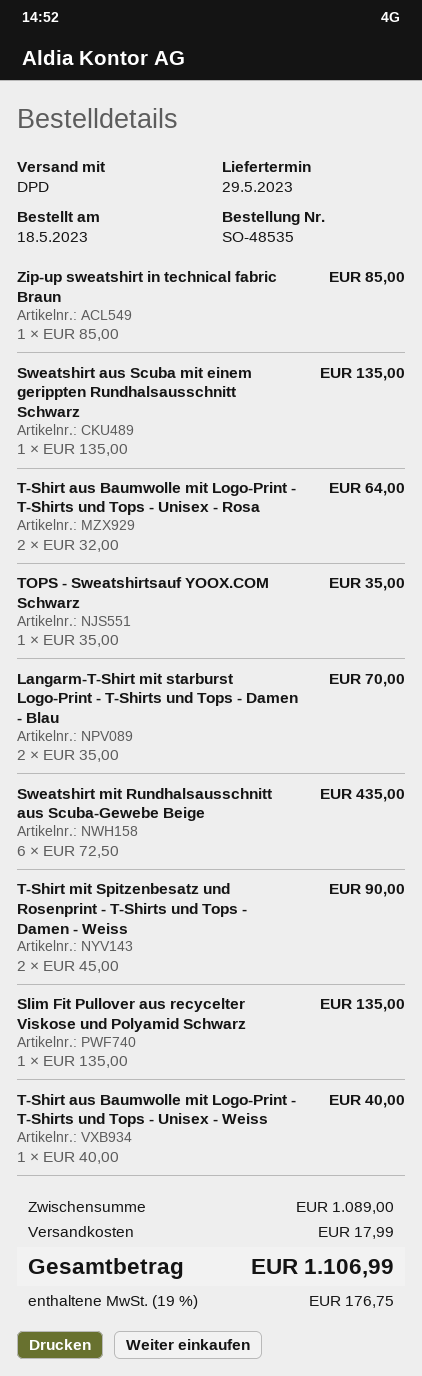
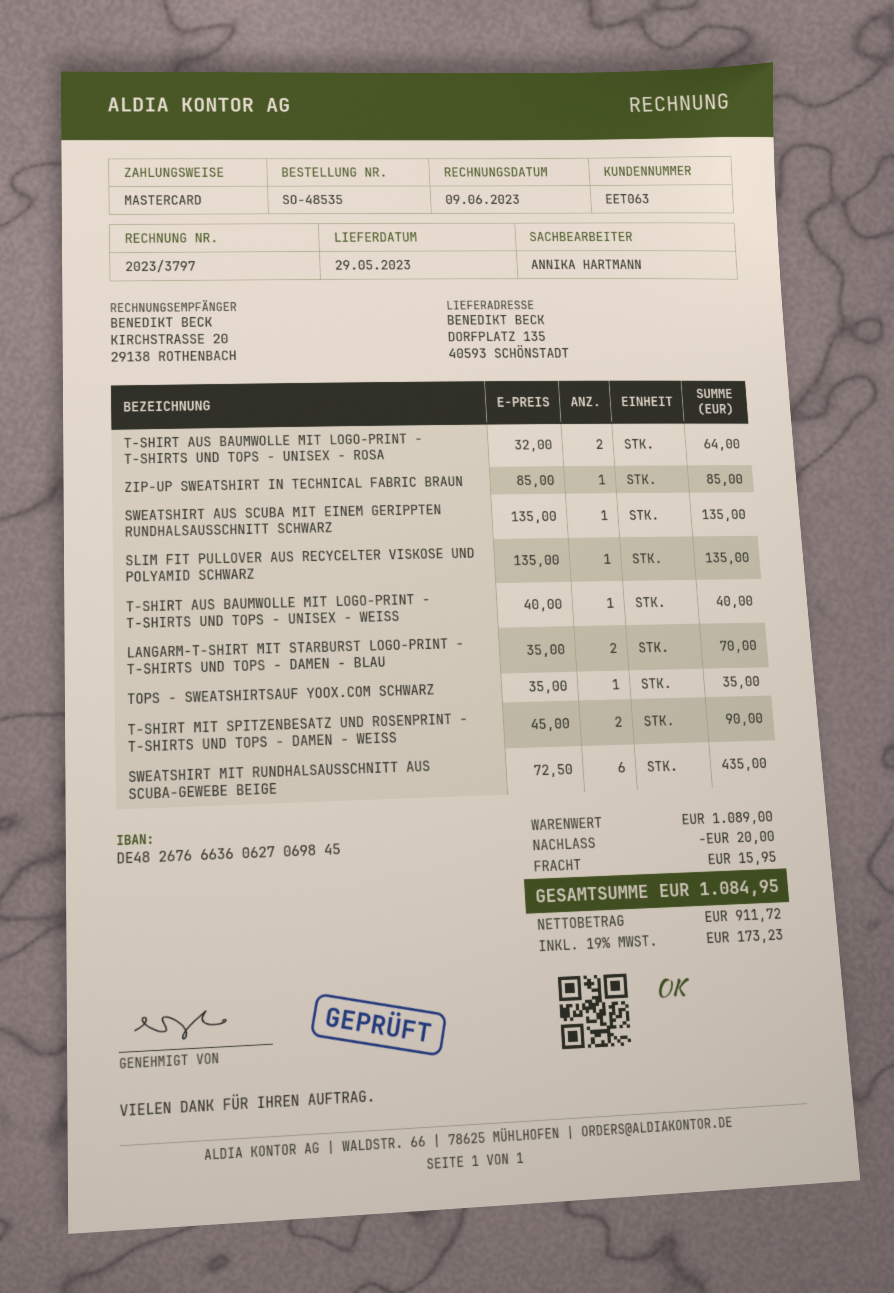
discount: none -> 20.00
shipping: 17.99 -> 15.95
tax: 19% = 176.75 -> 19% = 173.23
total: 1106.99 -> 1084.95

